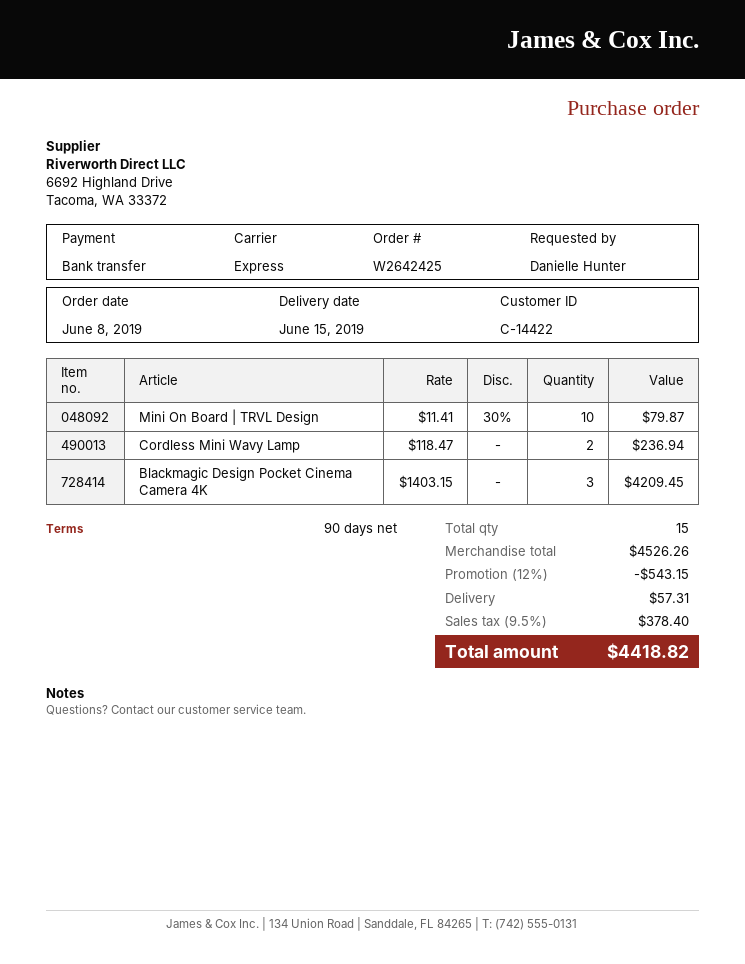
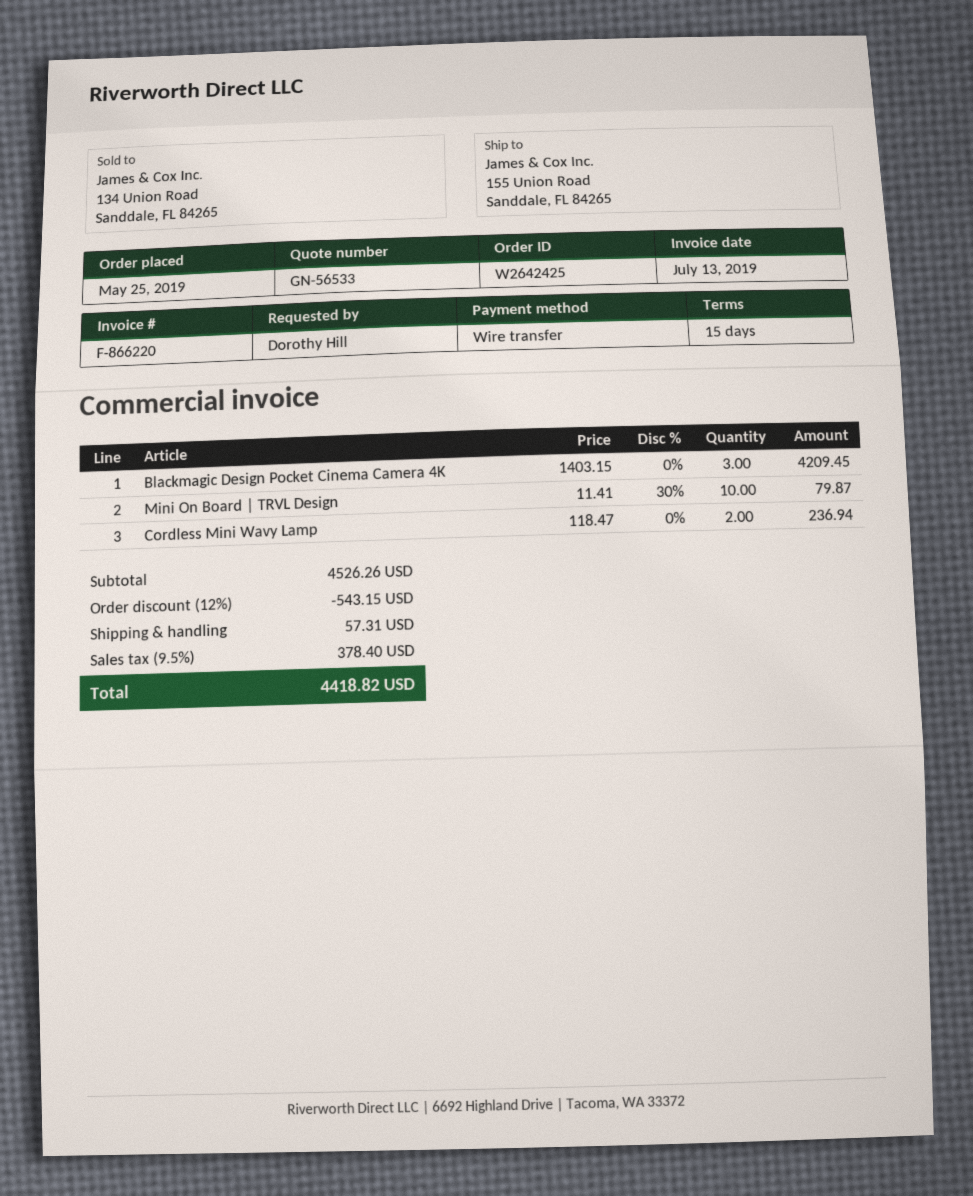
order date: 2019-06-08 -> 2019-05-25
payment terms: 90 days -> 15 days
ordered by: Danielle Hunter -> Dorothy Hill

